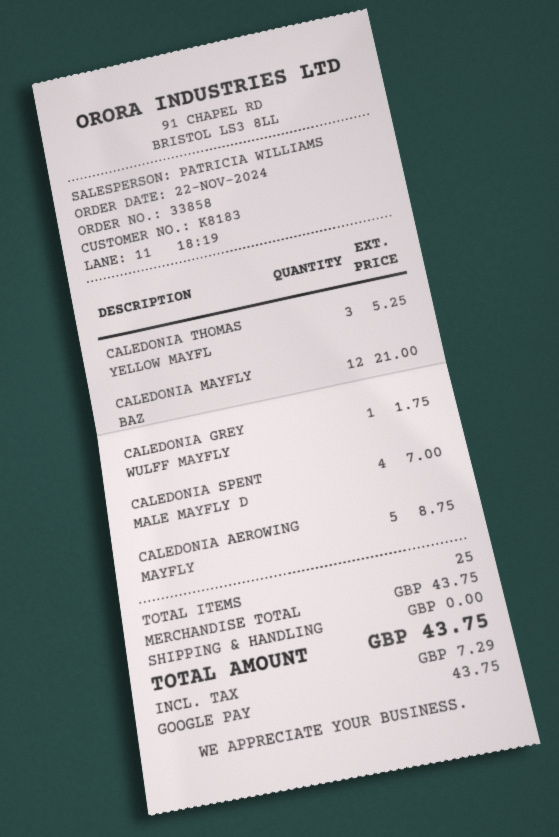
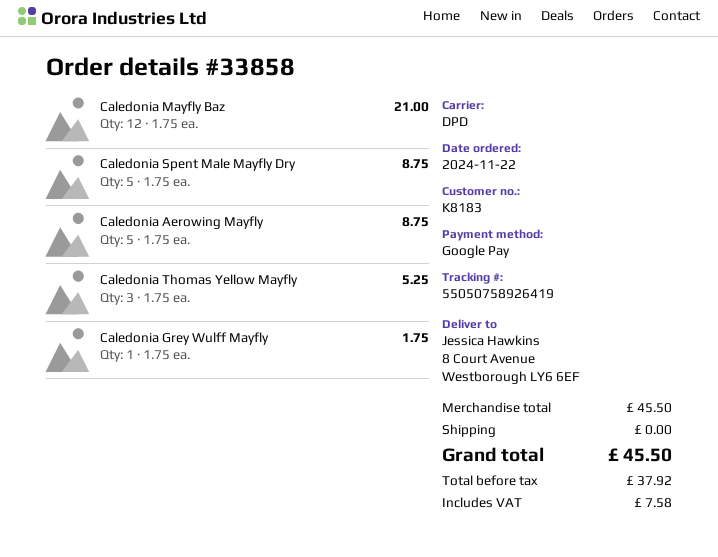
CALEDONIA SPENT MALE MAYFLY D: 4 for 7.00 -> 5 for 8.75
subtotal: 43.75 -> 45.50
tax: 7.29 -> 7.58
total: 43.75 -> 45.50

